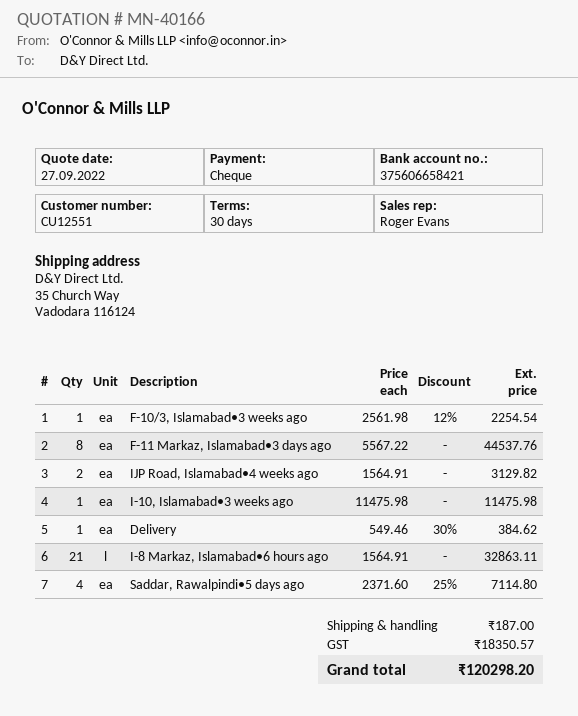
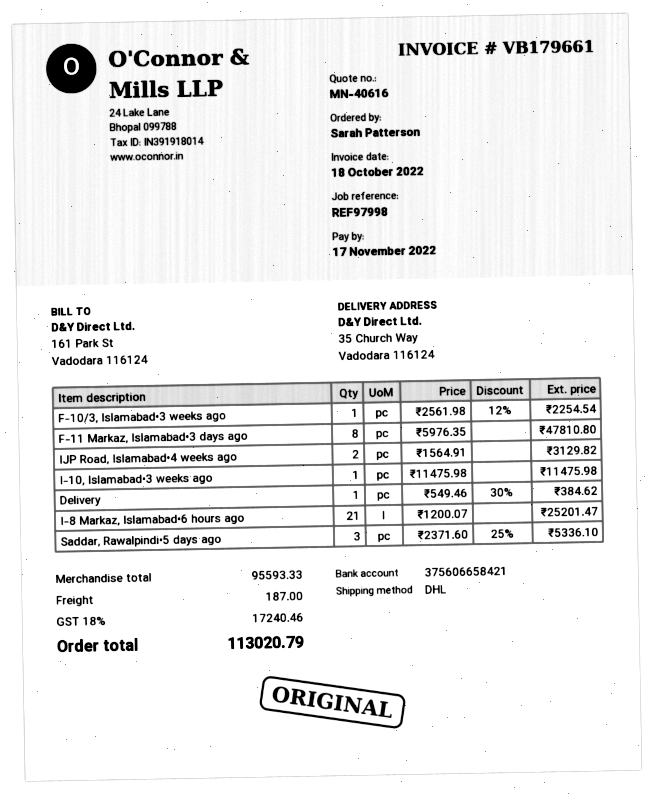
quote number: MN-40166 -> MN-40616
F-11 Markaz, Islamabad•3 days ago: 8 x 5567.22 = 44537.76 -> 8 x 5976.35 = 47810.80
I-8 Markaz, Islamabad•6 hours ago: 21 x 1564.91 = 32863.11 -> 21 x 1200.07 = 25201.47
Saddar, Rawalpindi•5 days ago: 4 x 2371.60 - 25% = 7114.80 -> 3 x 2371.60 - 25% = 5336.10
tax: 18350.57 -> 17240.46
total: 120298.20 -> 113020.79

